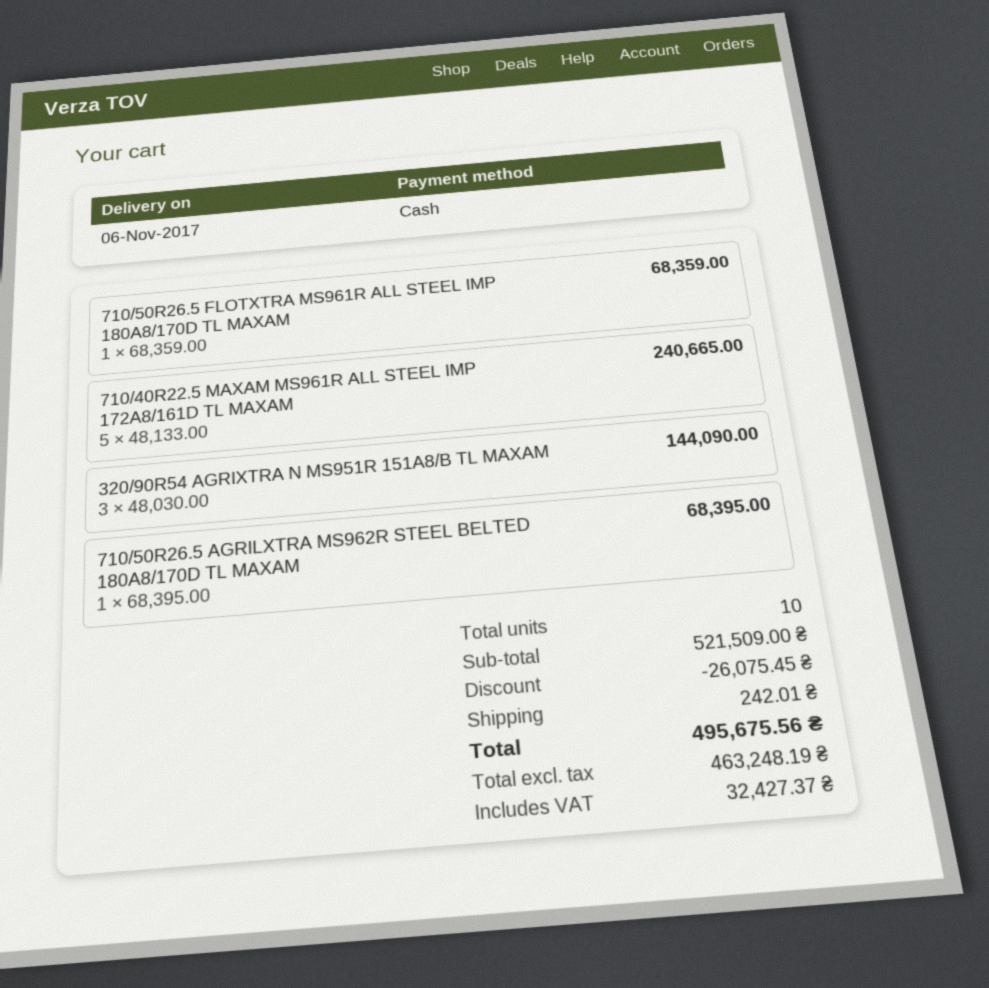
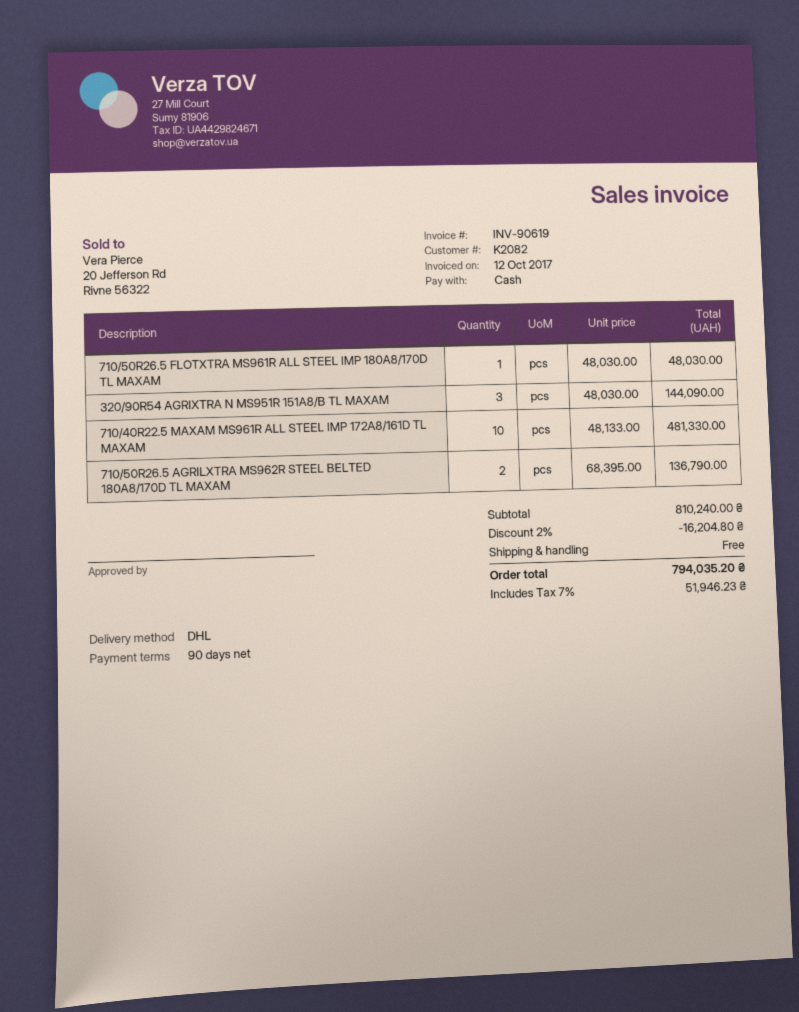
710/50R26.5 FLOTXTRA MS961R ALL STEEL IMP 180A8/170D TL MAXAM: 1 x 68359.00 = 68359.00 -> 1 x 48030.00 = 48030.00
710/40R22.5 MAXAM MS961R ALL STEEL IMP 172A8/161D TL MAXAM: 5 x 48133.00 = 240665.00 -> 10 x 48133.00 = 481330.00
710/50R26.5 AGRILXTRA MS962R STEEL BELTED 180A8/170D TL MAXAM: 1 x 68395.00 = 68395.00 -> 2 x 68395.00 = 136790.00
subtotal: 521509.00 -> 810240.00
discount: 26075.45 -> 16204.80
shipping: 242.01 -> 0.00
tax: 32427.37 -> 51946.23
total: 495675.56 -> 794035.20

